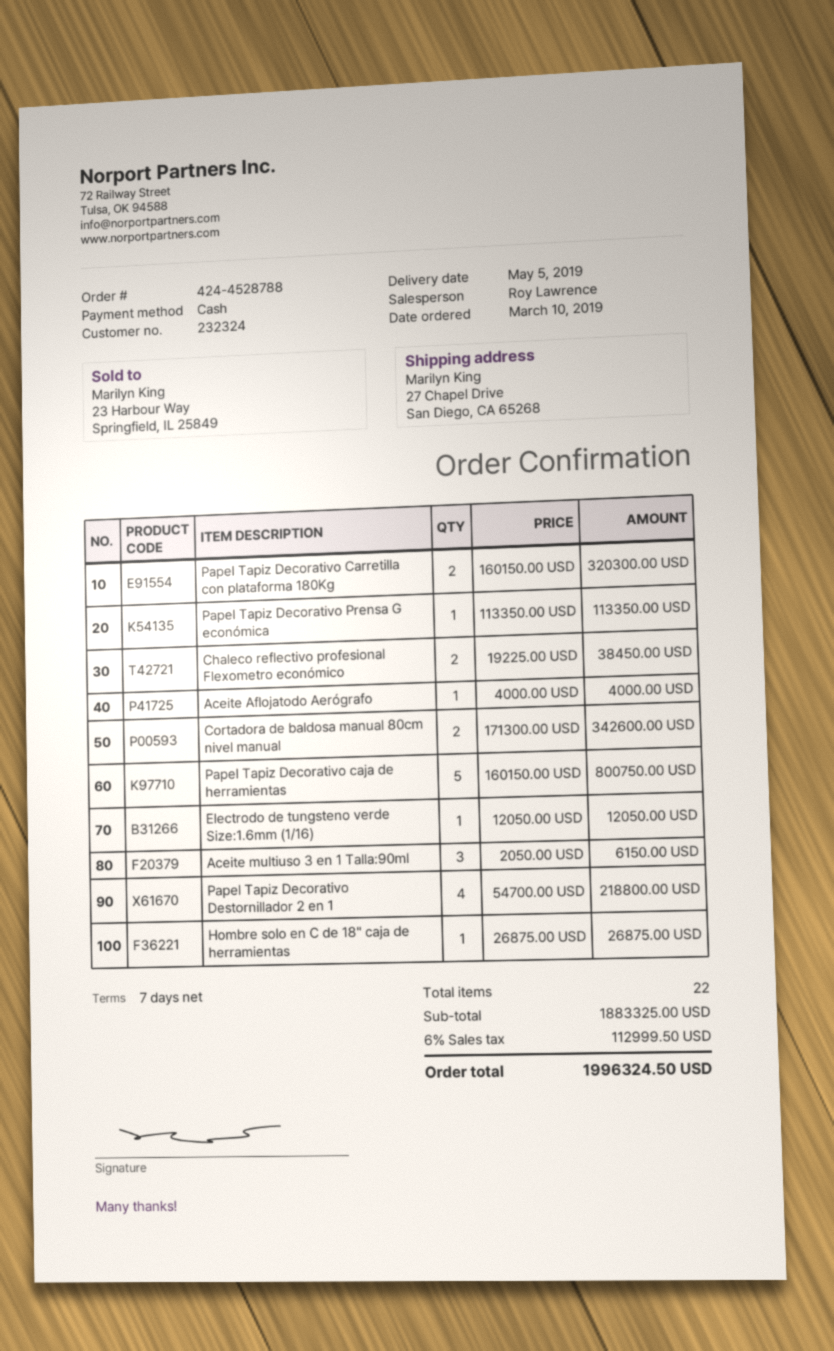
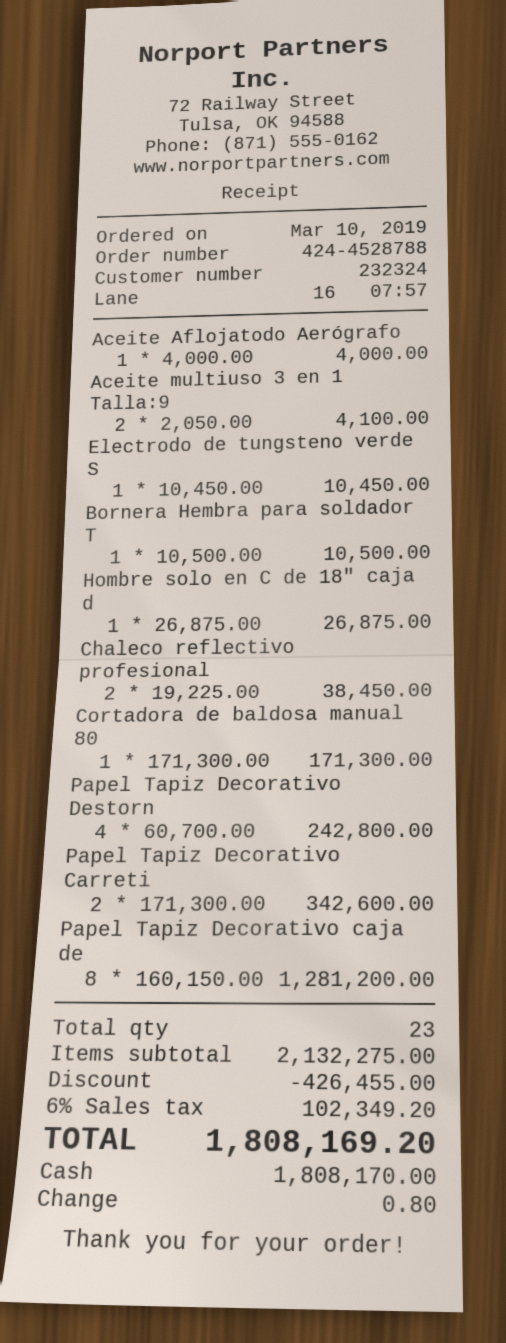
Papel Tapiz Decorativo Carretilla con plataforma 180Kg: 2 x 160150.00 = 320300.00 -> 2 x 171300.00 = 342600.00
Papel Tapiz Decorativo Prensa G económica: 1 x 113350.00 = 113350.00 -> none
Cortadora de baldosa manual 80cm nivel manual: 2 x 171300.00 = 342600.00 -> 1 x 171300.00 = 171300.00
Papel Tapiz Decorativo caja de herramientas: 5 x 160150.00 = 800750.00 -> 8 x 160150.00 = 1281200.00
Electrodo de tungsteno verde Size:1.6mm (1/16): 1 x 12050.00 = 12050.00 -> 1 x 10450.00 = 10450.00
Aceite multiuso 3 en 1 Talla:90ml: 3 x 2050.00 = 6150.00 -> 2 x 2050.00 = 4100.00
Papel Tapiz Decorativo Destornillador 2 en 1: 4 x 54700.00 = 218800.00 -> 4 x 60700.00 = 242800.00
Bornera Hembra para soldador T: none -> 1 x 10500.00 = 10500.00
total quantity: 22 -> 23
subtotal: 1883325.00 -> 2132275.00
discount: none -> 426455.00
tax: 6% = 112999.50 -> 6% = 102349.20
total: 1996324.50 -> 1808169.20

